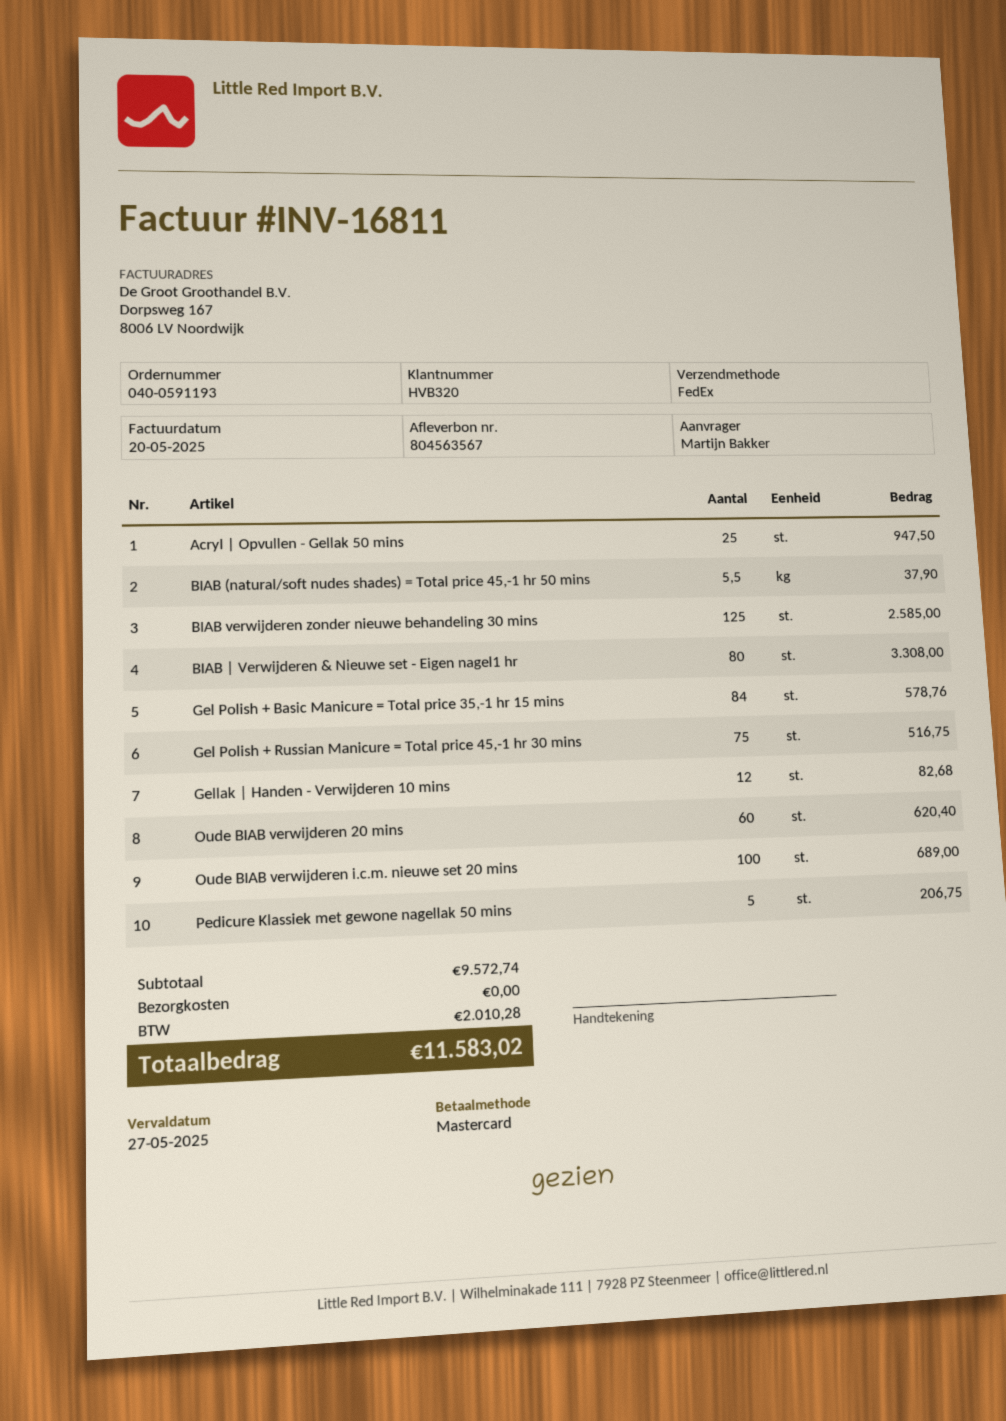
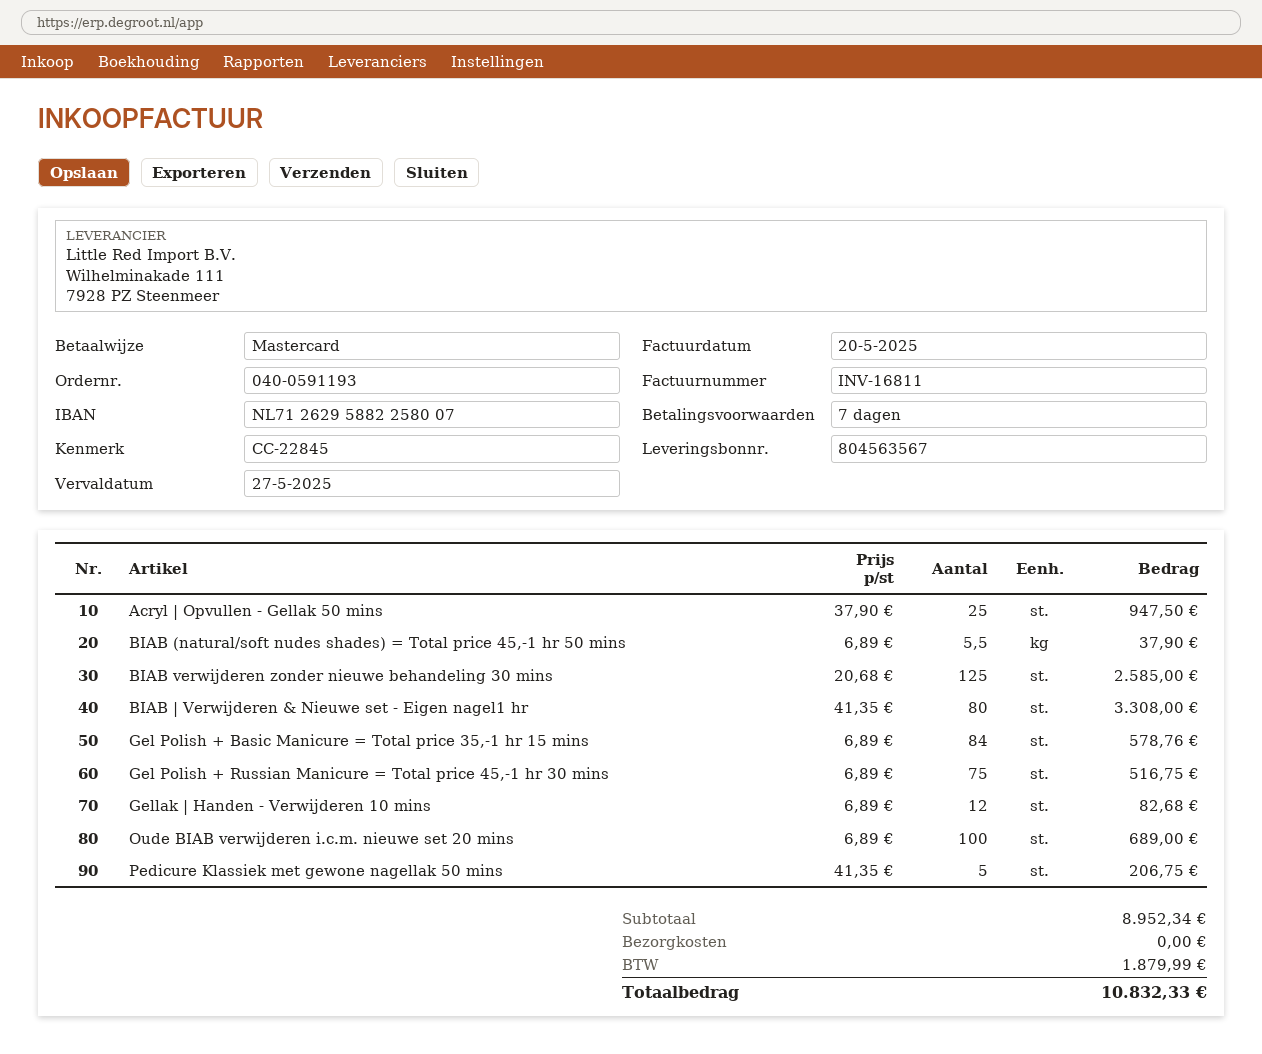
Oude BIAB verwijderen 20 mins: 60 for 620.40 -> none
subtotal: 9572.74 -> 8952.34
tax: 2010.28 -> 1879.99
total: 11583.02 -> 10832.33

